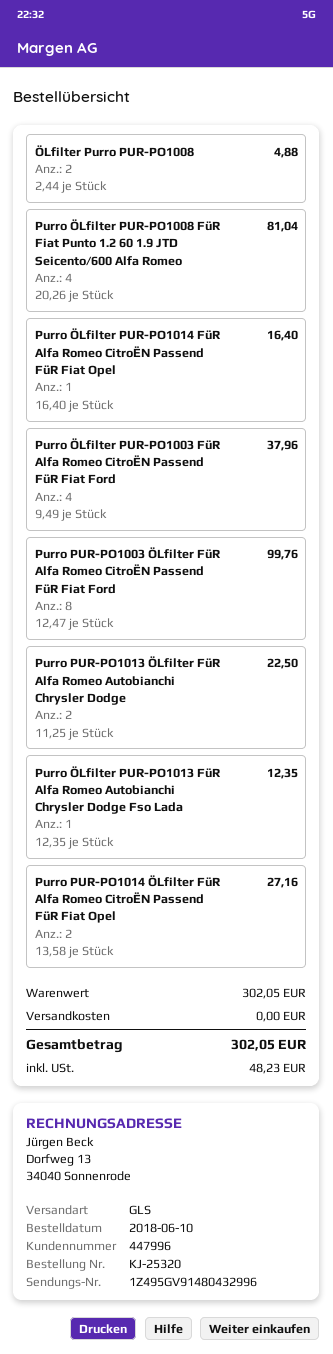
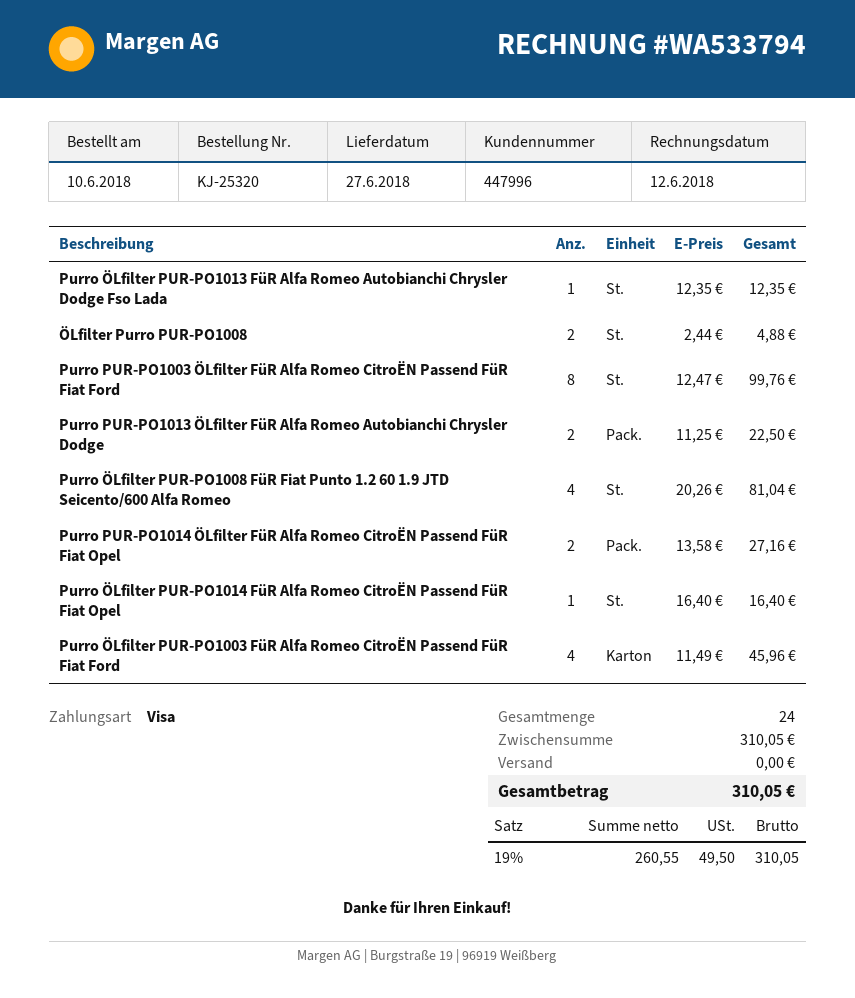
Purro ÖLfilter PUR-PO1003 FüR Alfa Romeo CitroËN Passend FüR Fiat Ford: 4 x 9.49 = 37.96 -> 4 x 11.49 = 45.96
subtotal: 302.05 -> 310.05
tax: 48.23 -> 49.50
total: 302.05 -> 310.05

